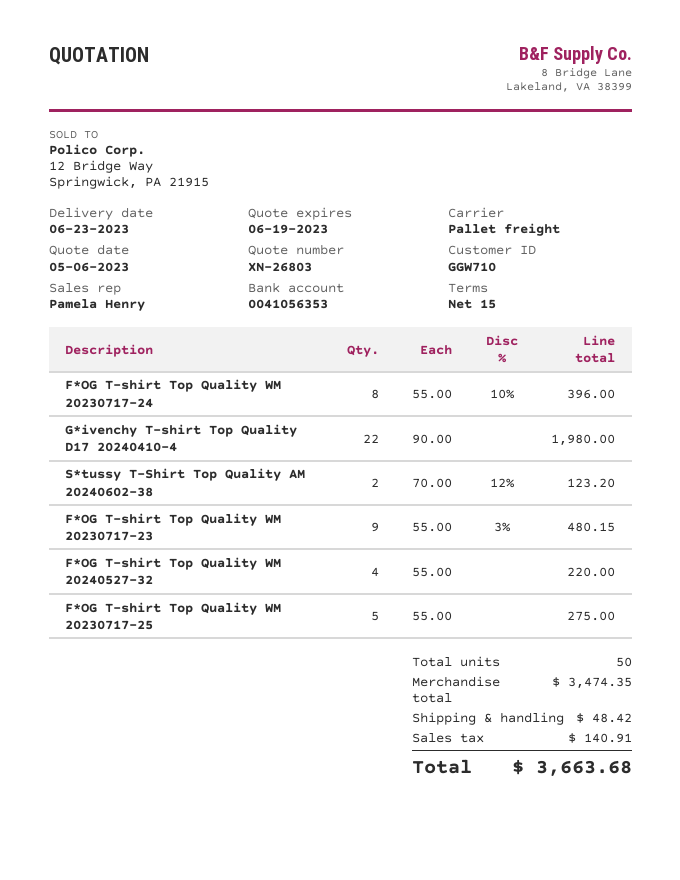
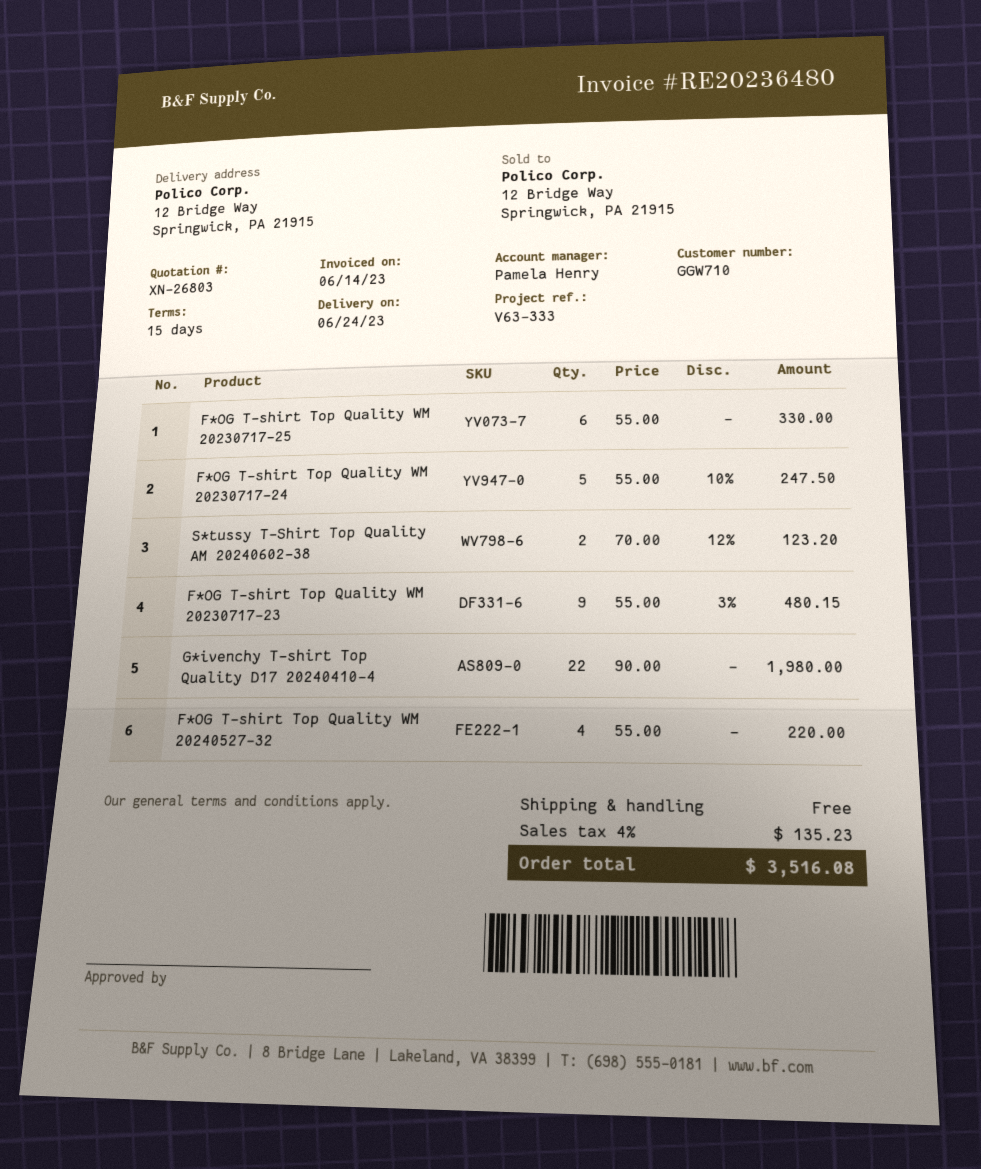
delivery date: 2023-06-23 -> 2023-06-24
F*OG T-shirt Top Quality WM 20230717-24: 8 x 55.00 - 10% = 396.00 -> 5 x 55.00 - 10% = 247.50
F*OG T-shirt Top Quality WM 20230717-25: 5 x 55.00 = 275.00 -> 6 x 55.00 = 330.00
shipping: 48.42 -> 0.00
tax: 140.91 -> 135.23
total: 3663.68 -> 3516.08

